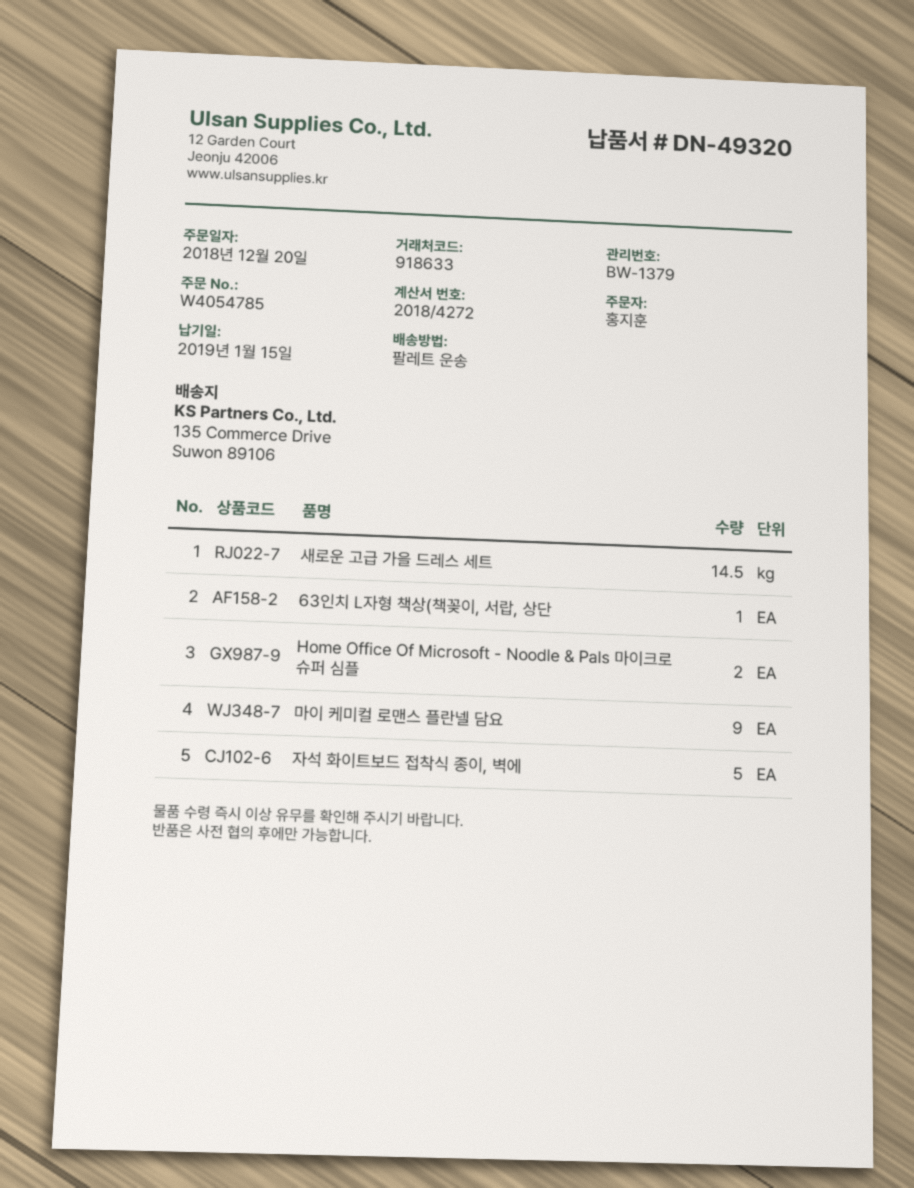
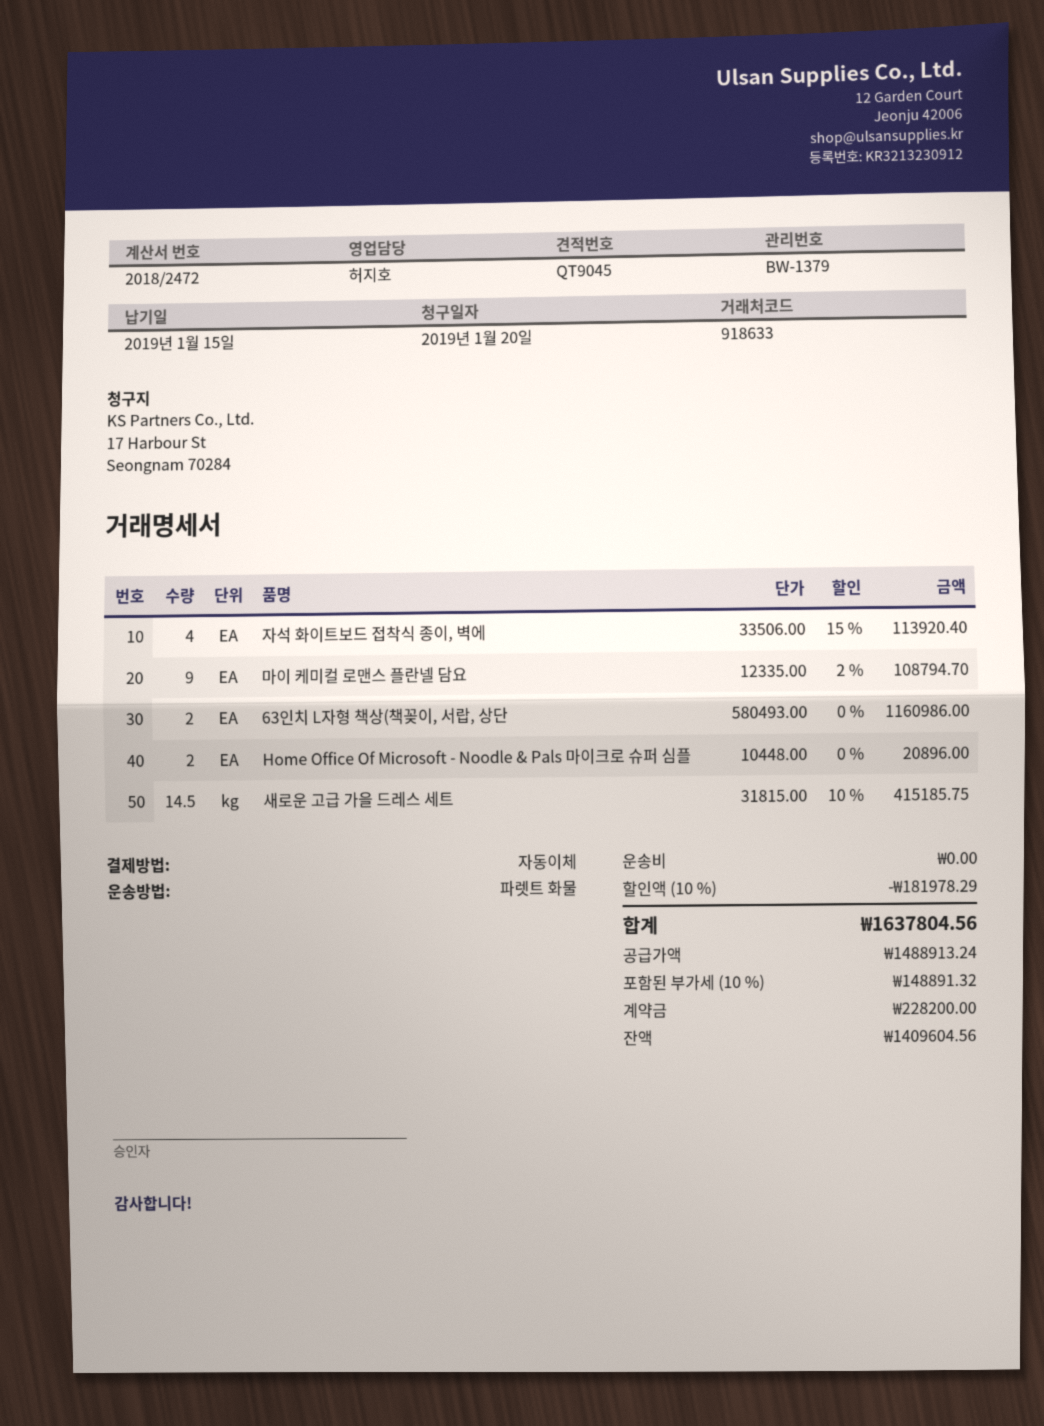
invoice number: 2018/4272 -> 2018/2472
63인치 L자형 책상(책꽂이, 서랍, 상단: 1 -> 2
자석 화이트보드 접착식 종이, 벽에: 5 -> 4

